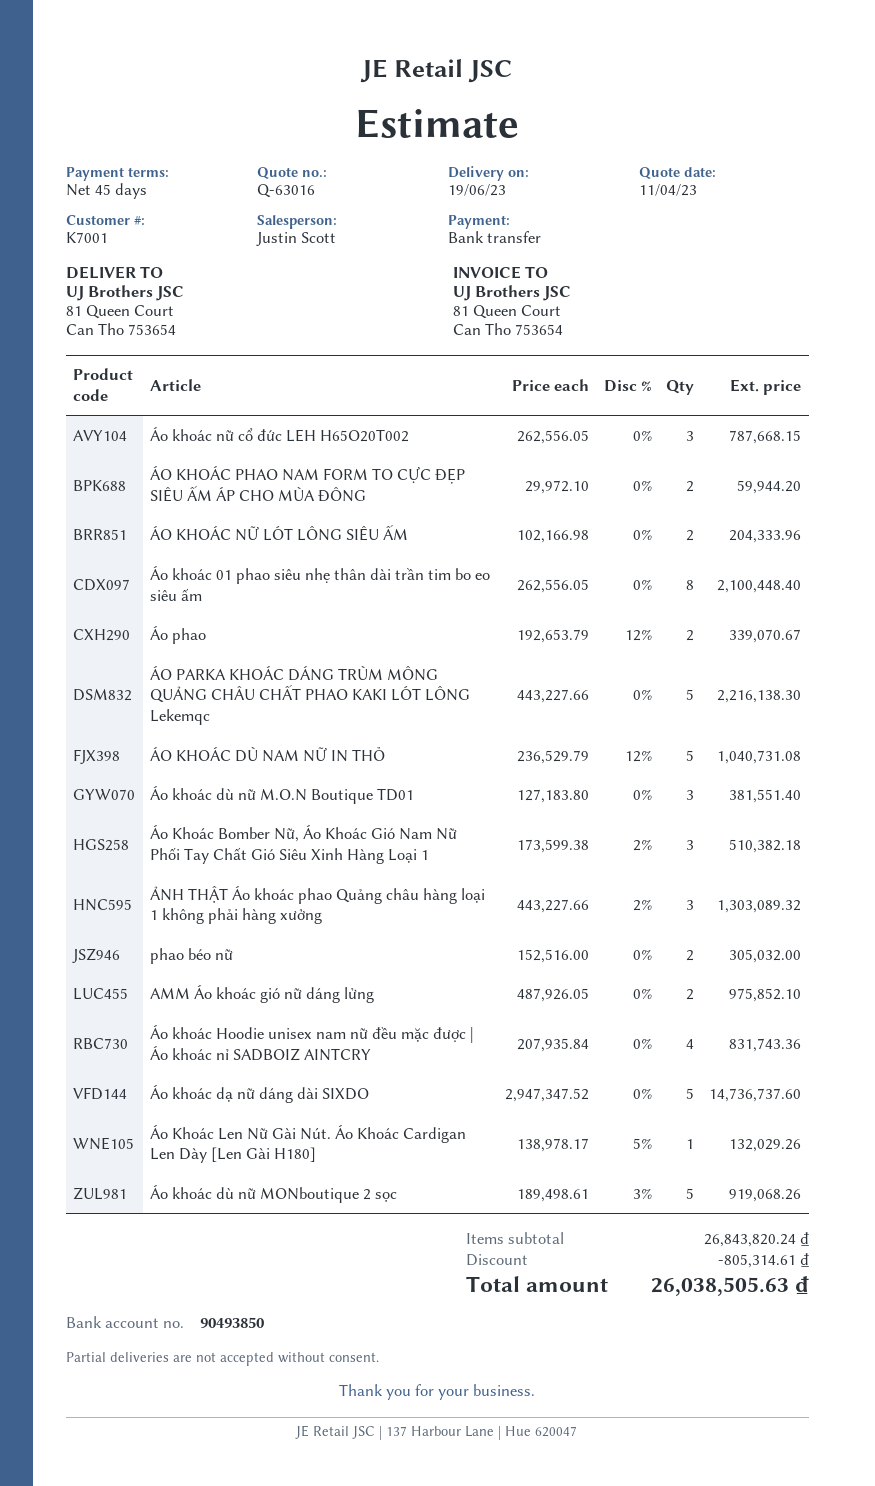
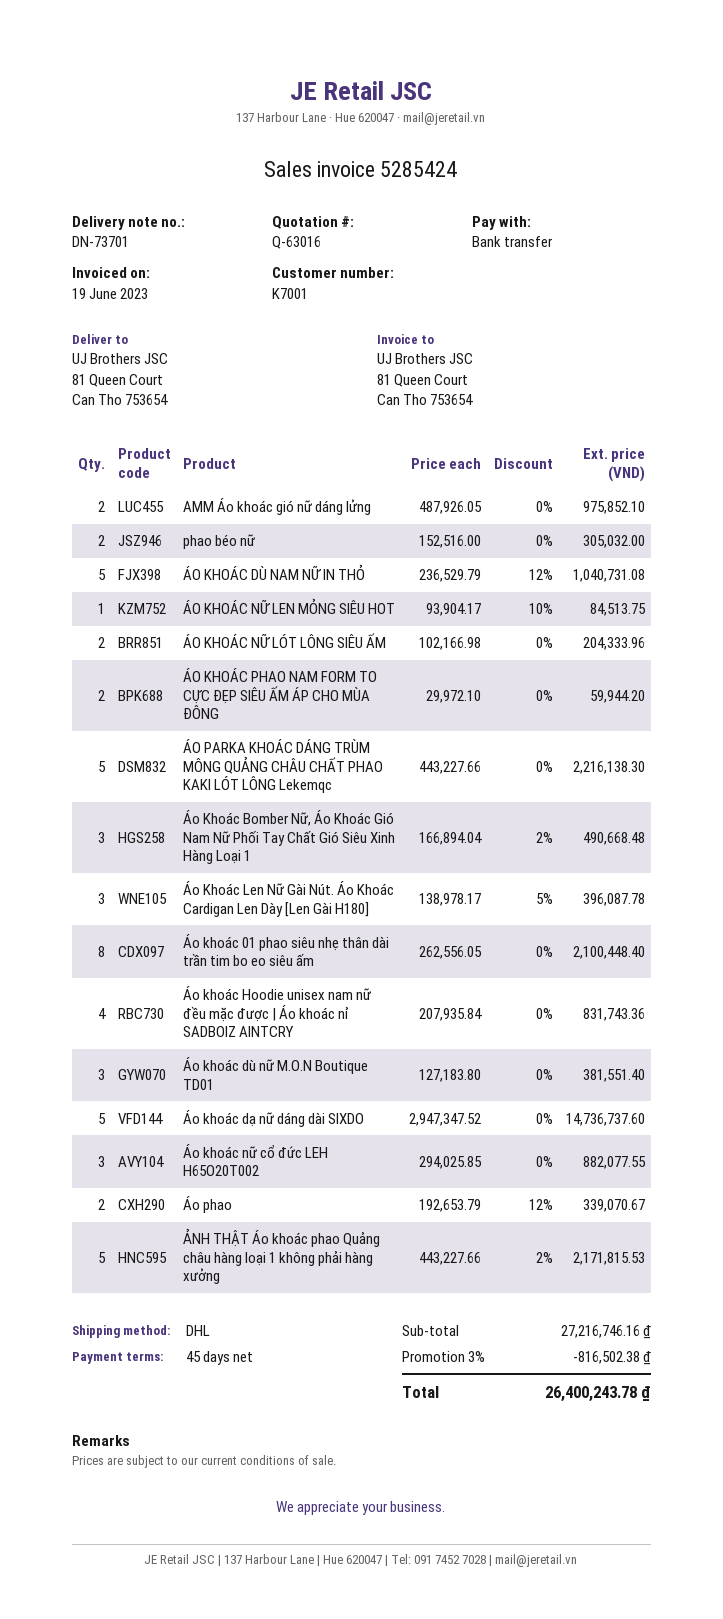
Áo khoác nữ cổ đức LEH H65O20T002: 3 x 262556.05 = 787668.15 -> 3 x 294025.85 = 882077.55
Áo Khoác Bomber Nữ, Áo Khoác Gió Nam Nữ Phối Tay Chất Gió Siêu Xinh Hàng Loại 1: 3 x 173599.38 - 2% = 510382.18 -> 3 x 166894.04 - 2% = 490668.48
ẢNH THẬT Áo khoác phao Quảng châu hàng loại 1 không phải hàng xưởng: 3 x 443227.66 - 2% = 1303089.32 -> 5 x 443227.66 - 2% = 2171815.53
Áo Khoác Len Nữ Gài Nút. Áo Khoác Cardigan Len Dày [Len Gài H180]: 1 x 138978.17 - 5% = 132029.26 -> 3 x 138978.17 - 5% = 396087.78
Áo khoác dù nữ MONboutique 2 sọc: 5 x 189498.61 - 3% = 919068.26 -> none
ÁO KHOÁC NỮ LEN MỎNG SIÊU HOT: none -> 1 x 93904.17 - 10% = 84513.75
subtotal: 26843820.24 -> 27216746.16
discount: 805314.61 -> 816502.38
total: 26038505.63 -> 26400243.78

